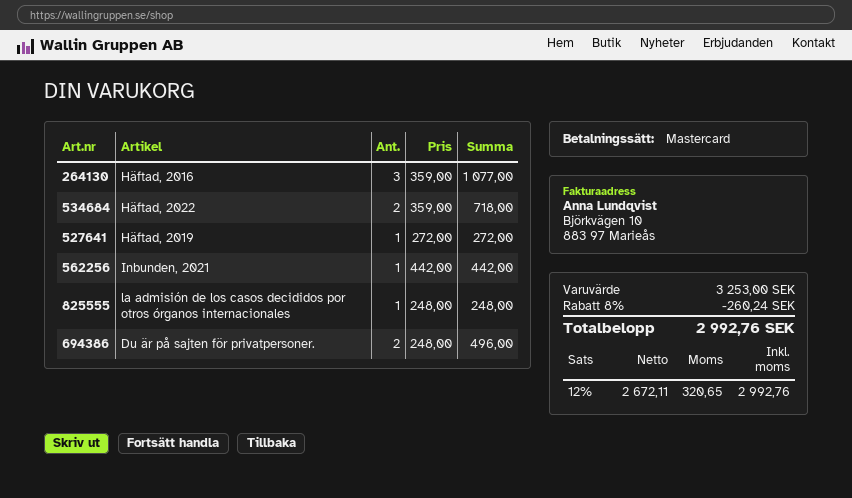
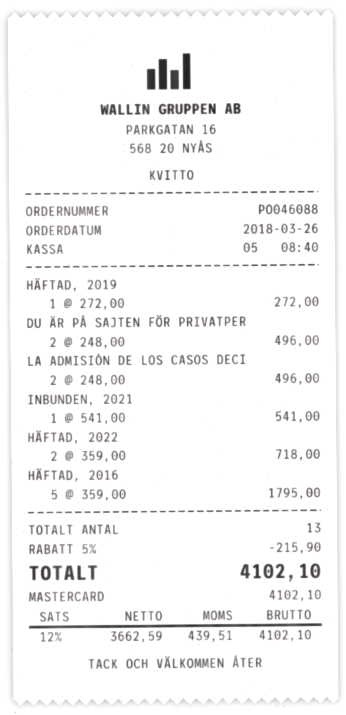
Häftad, 2016: 3 x 359.00 = 1077.00 -> 5 x 359.00 = 1795.00
Inbunden, 2021: 1 x 442.00 = 442.00 -> 1 x 541.00 = 541.00
la admisión de los casos decididos por otros órganos internacionales: 1 x 248.00 = 248.00 -> 2 x 248.00 = 496.00
discount: 8% = 260.24 -> 5% = 215.90
net: 2672.11 -> 3662.59
tax: 12% = 320.65 -> 12% = 439.51
total: 2992.76 -> 4102.10

